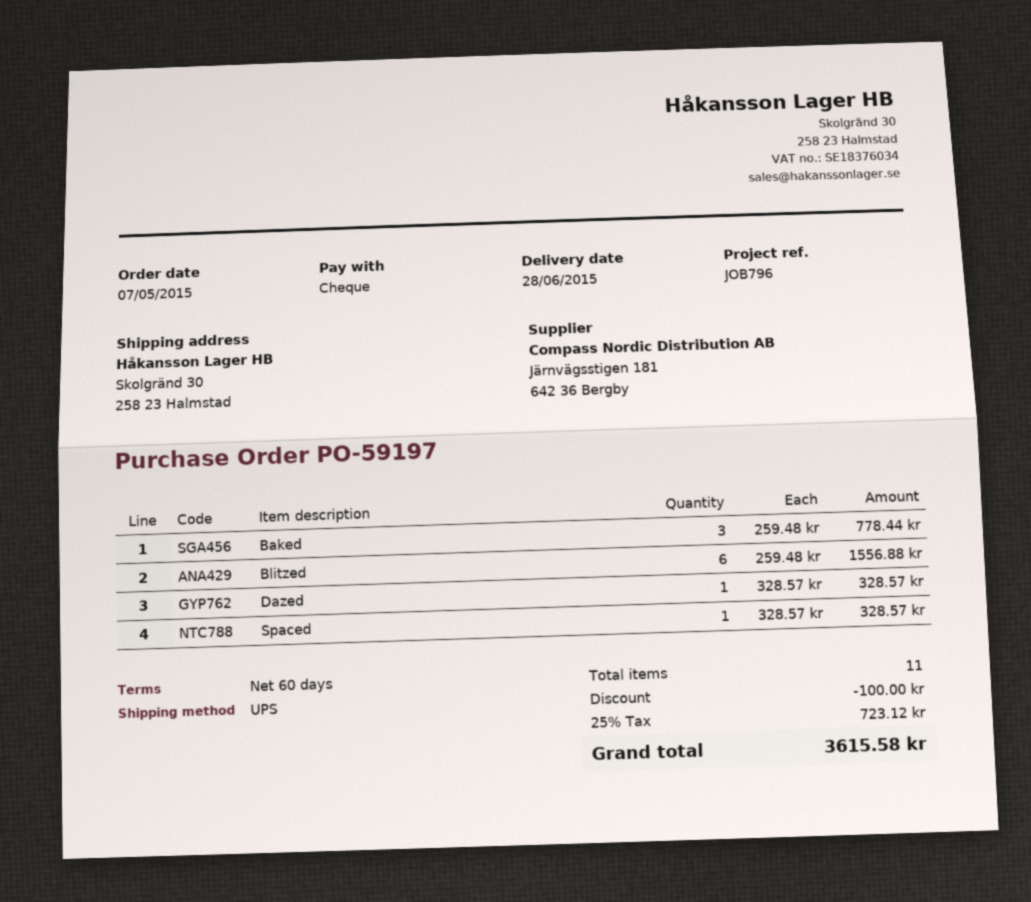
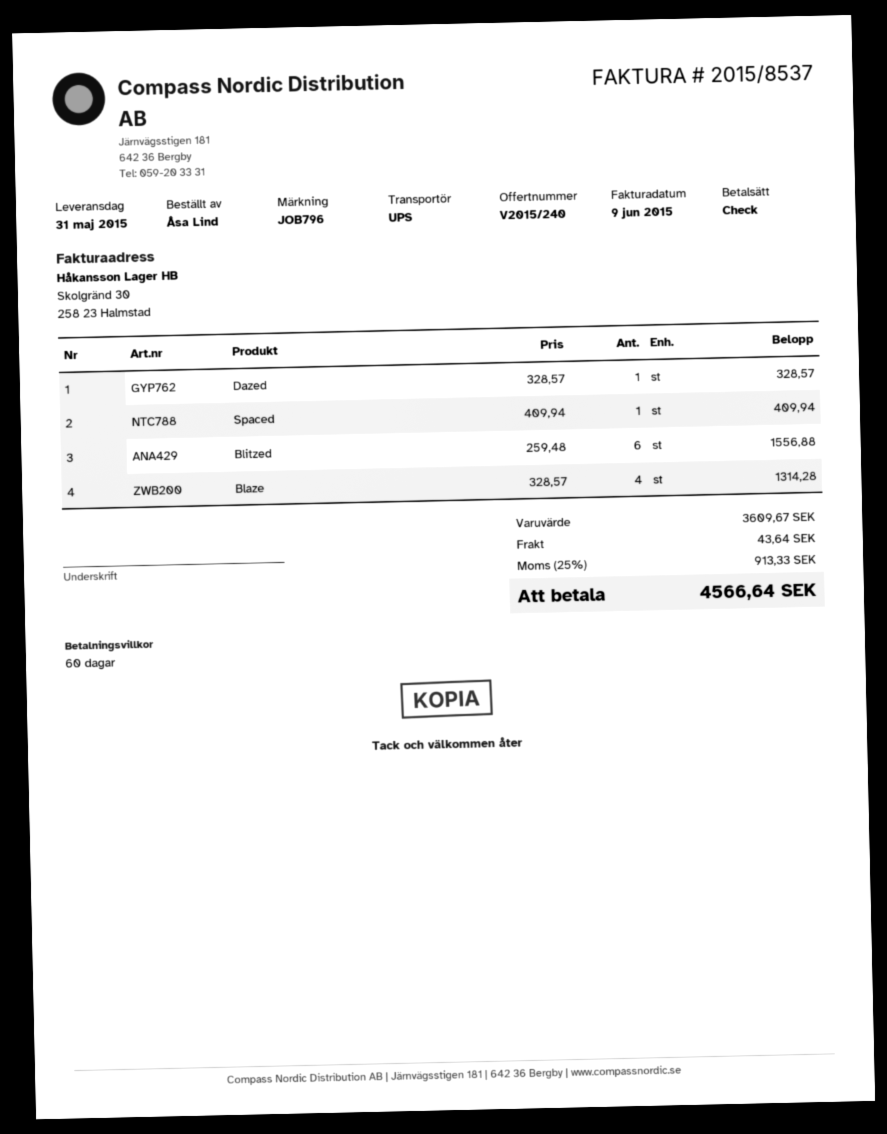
delivery date: 2015-06-28 -> 2015-05-31
Baked: 3 x 259.48 = 778.44 -> none
Spaced: 1 x 328.57 = 328.57 -> 1 x 409.94 = 409.94
Blaze: none -> 4 x 328.57 = 1314.28
discount: 100.00 -> none
shipping: none -> 43.64
tax: 25% = 723.12 -> 25% = 913.33
total: 3615.58 -> 4566.64

